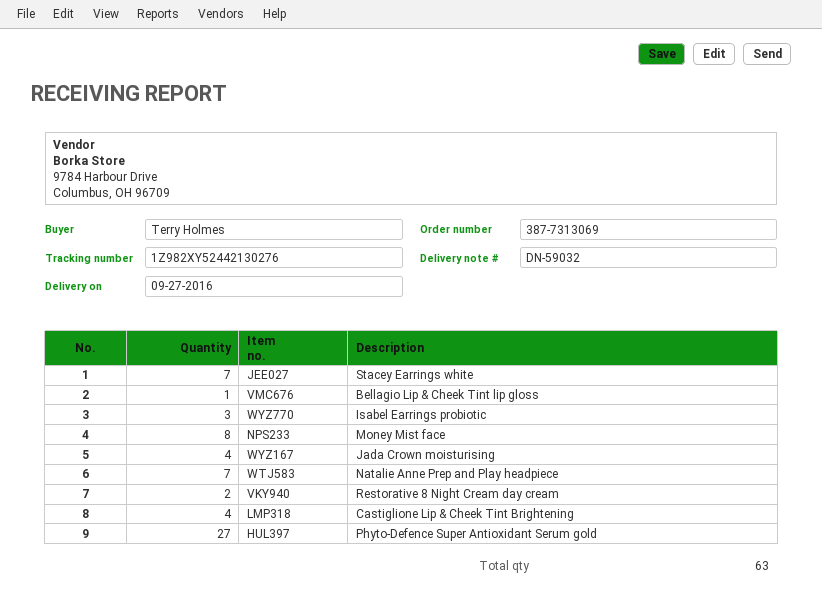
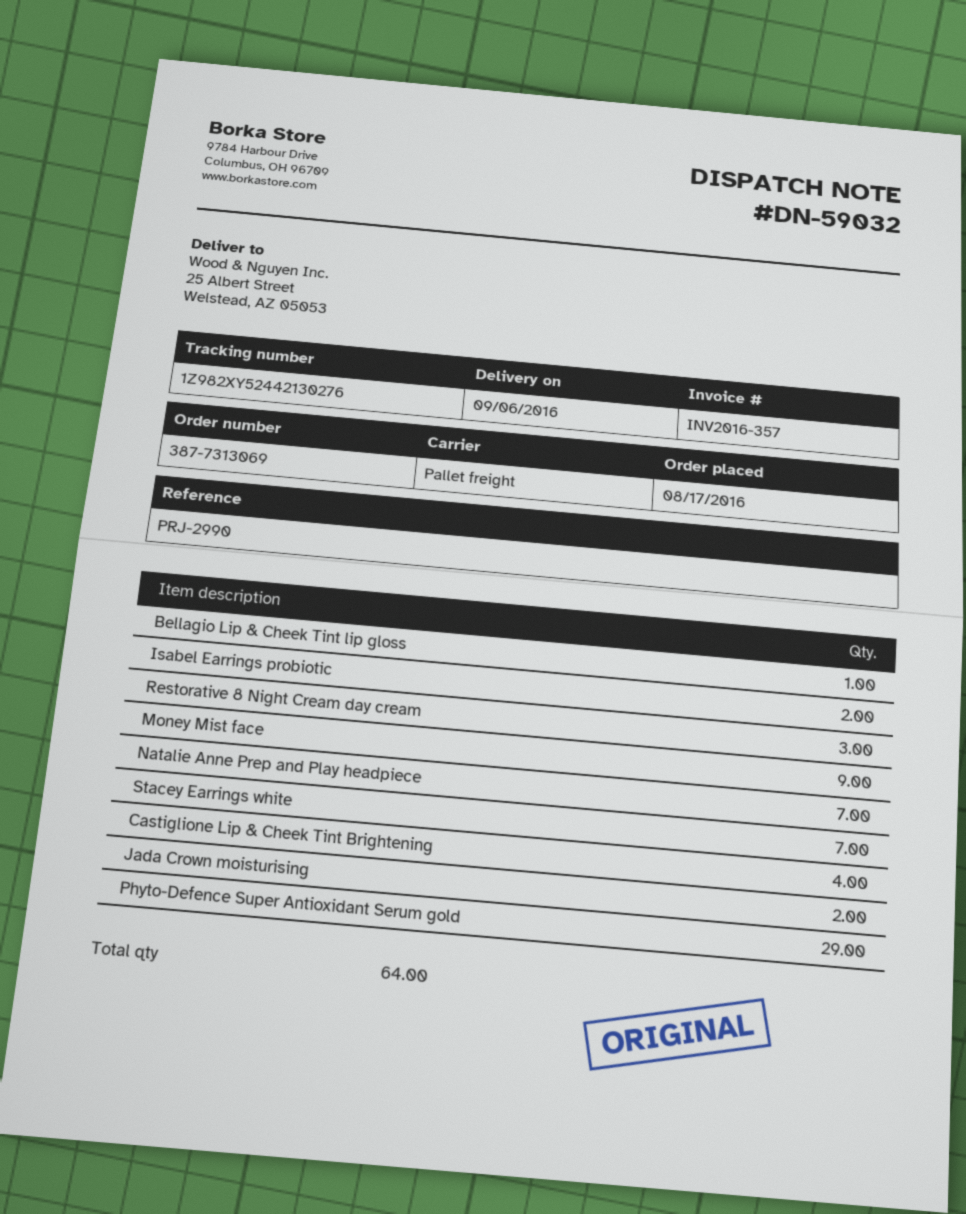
delivery date: 2016-09-27 -> 2016-09-06
Isabel Earrings probiotic: 3 -> 2
Money Mist face: 8 -> 9
Jada Crown moisturising: 4 -> 2
Restorative 8 Night Cream day cream: 2 -> 3
Phyto-Defence Super Antioxidant Serum gold: 27 -> 29
total quantity: 63 -> 64

